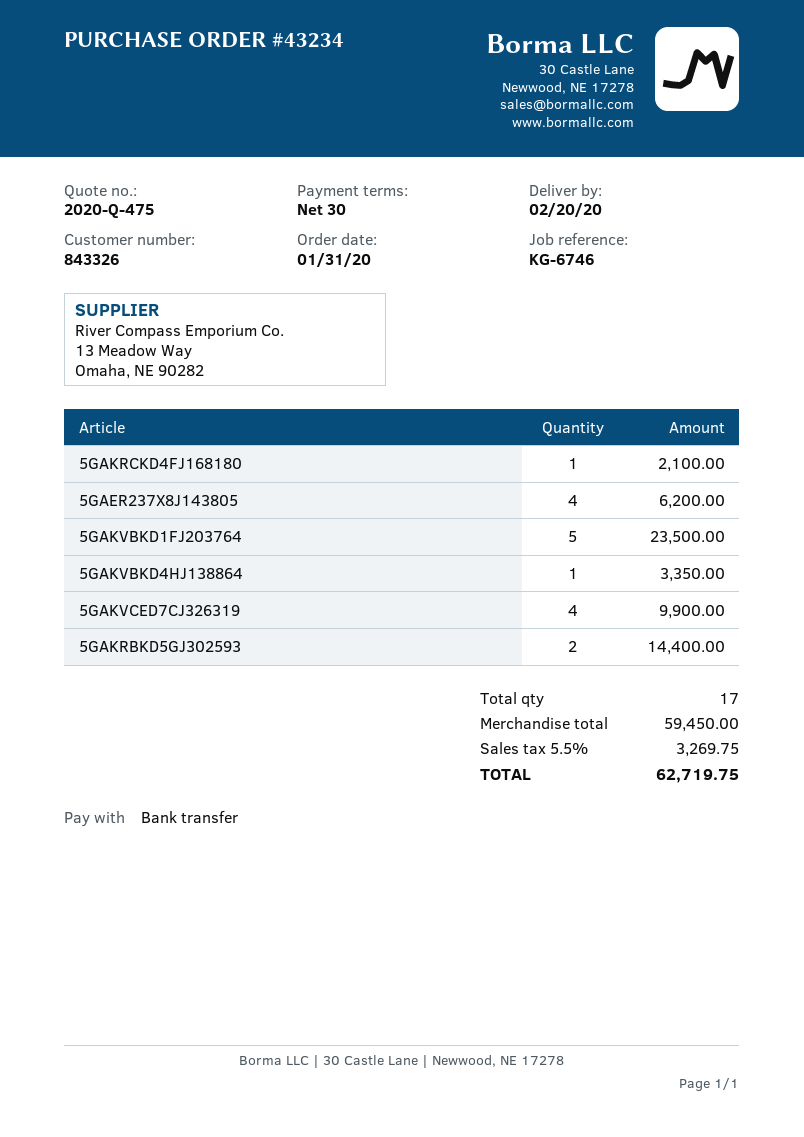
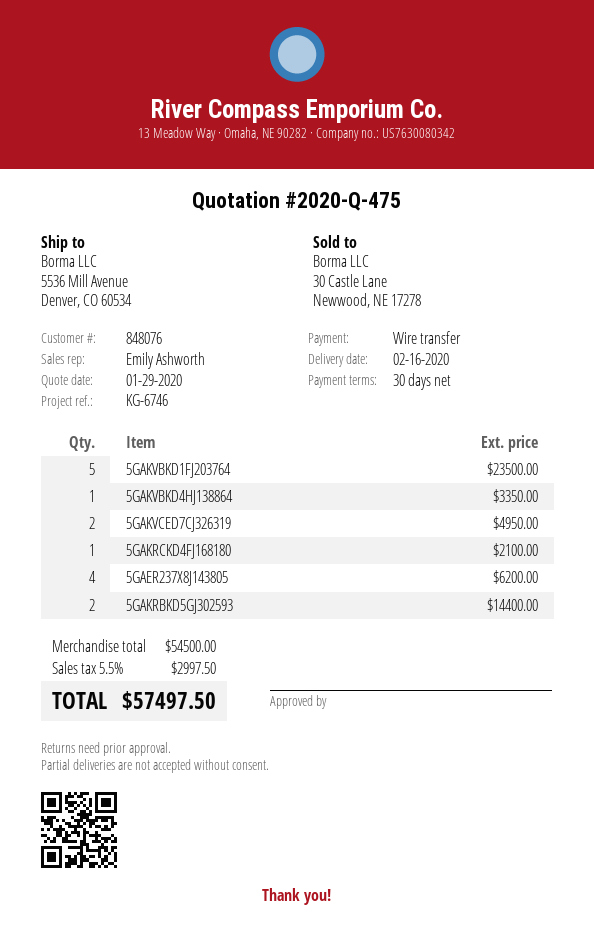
delivery date: 2020-02-20 -> 2020-02-16
customer number: 843326 -> 848076
5GAKVCED7CJ326319: 4 for 9900.00 -> 2 for 4950.00
subtotal: 59450.00 -> 54500.00
tax: 5.5% = 3269.75 -> 5.5% = 2997.50
total: 62719.75 -> 57497.50

